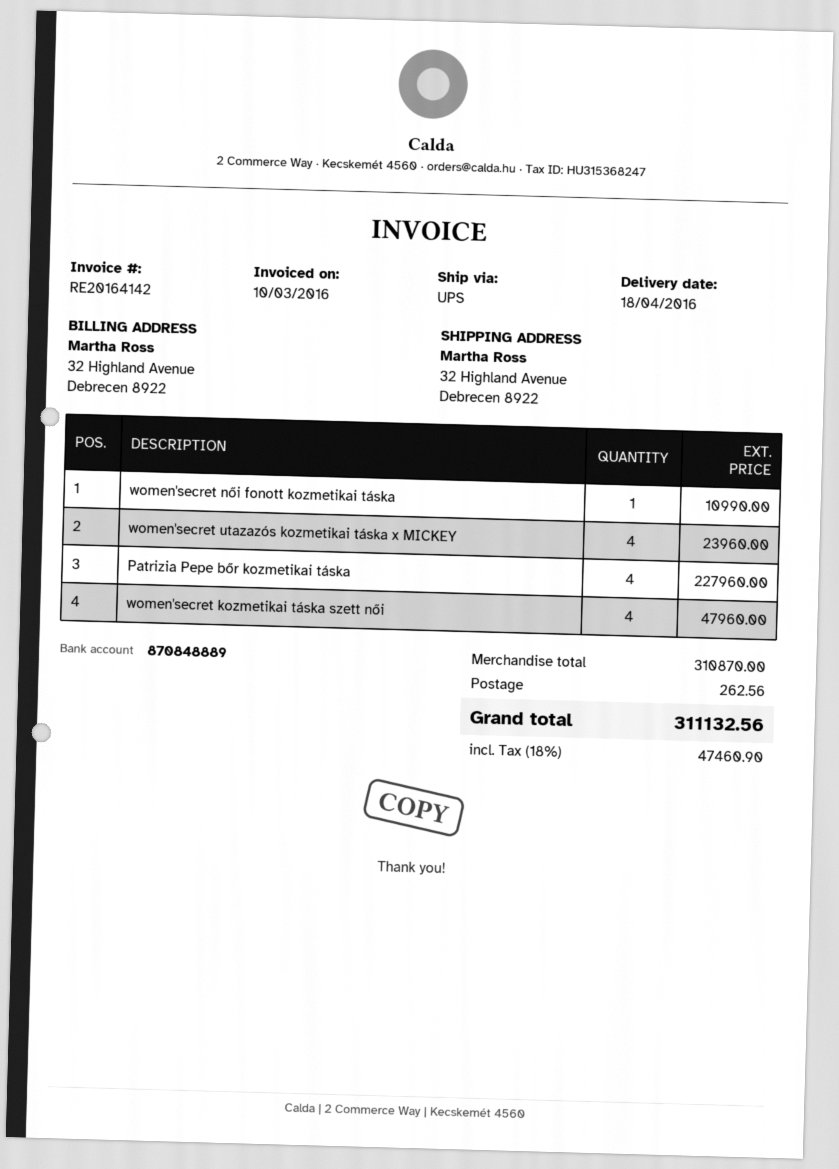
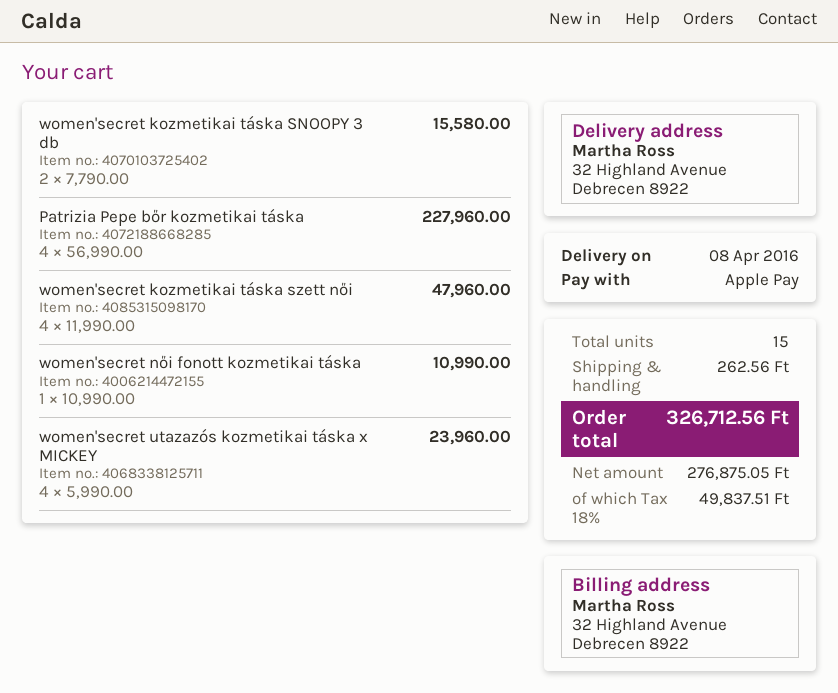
delivery date: 2016-04-18 -> 2016-04-08
women'secret kozmetikai táska SNOOPY 3 db: none -> 2 for 15580.00
tax: 18% = 47460.90 -> 18% = 49837.51
total: 311132.56 -> 326712.56

